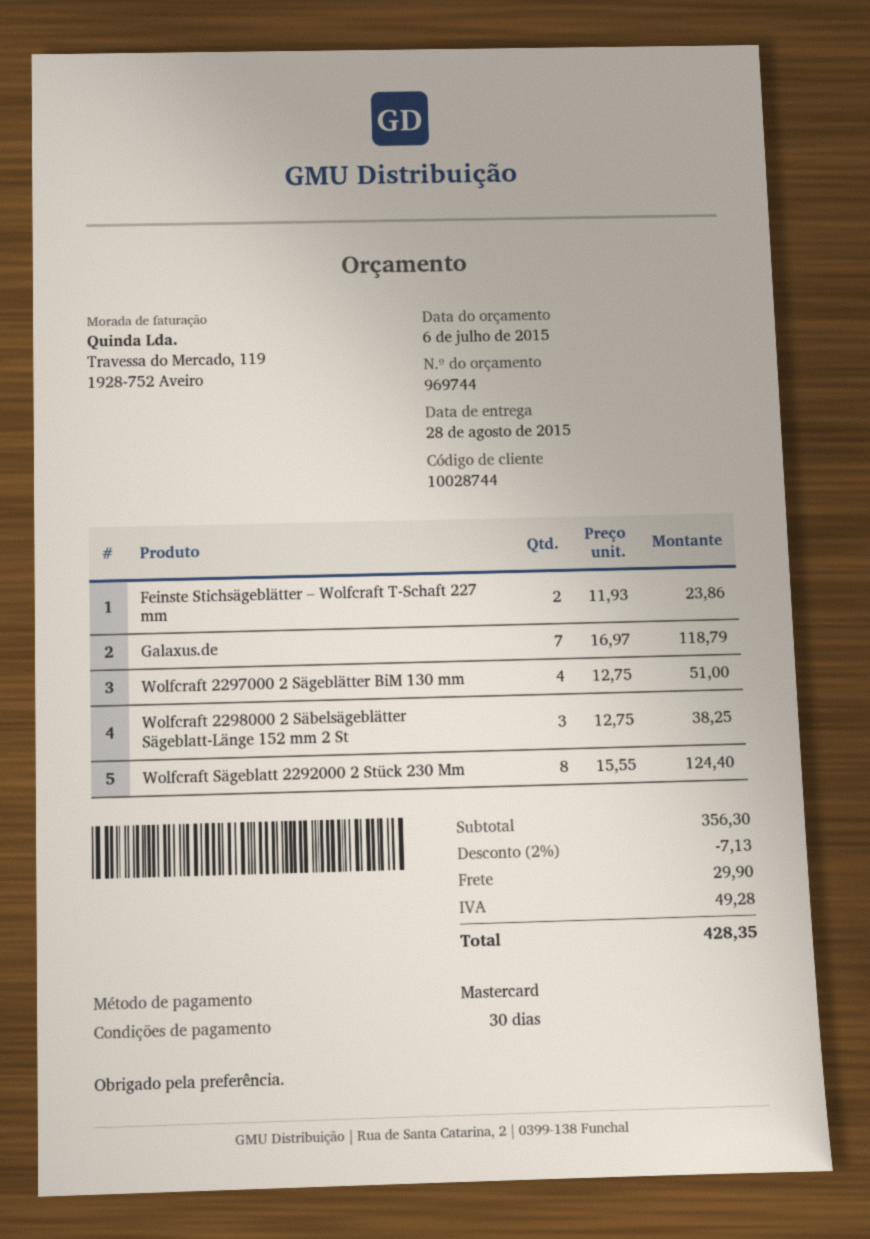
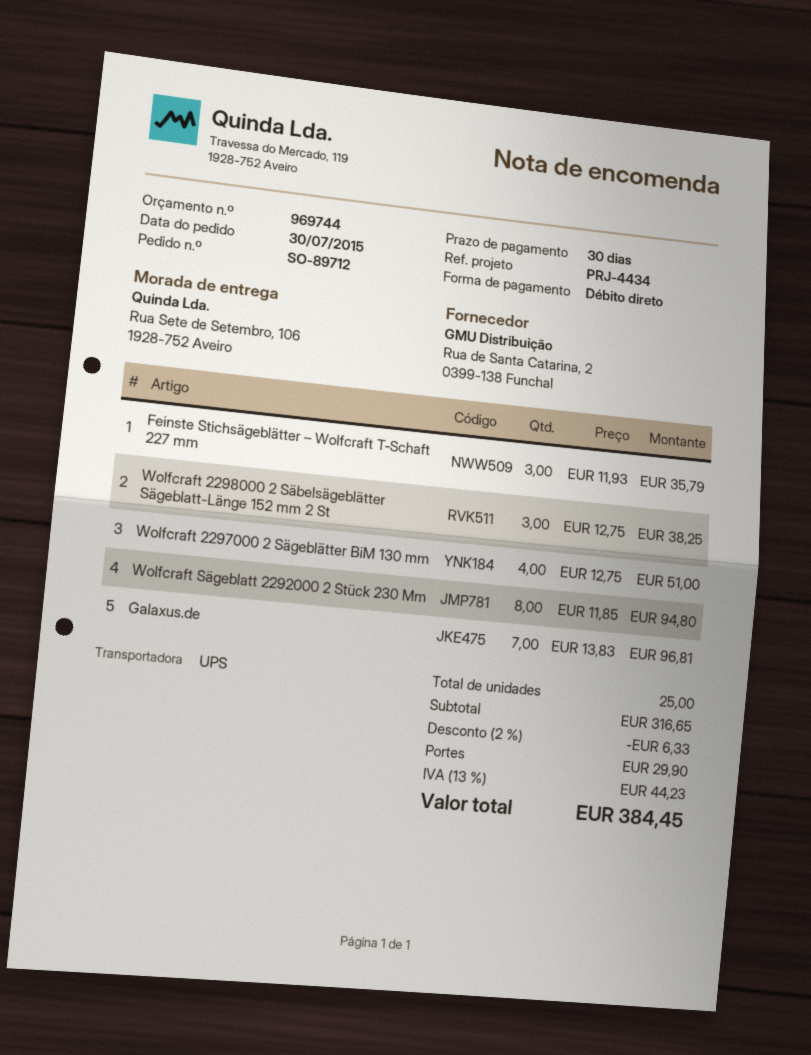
payment method: Mastercard -> direct debit
Feinste Stichsägeblätter – Wolfcraft T‑Schaft 227 mm: 2 x 11.93 = 23.86 -> 3 x 11.93 = 35.79
Galaxus.de: 7 x 16.97 = 118.79 -> 7 x 13.83 = 96.81
Wolfcraft Sägeblatt 2292000 2 Stück 230 Mm: 8 x 15.55 = 124.40 -> 8 x 11.85 = 94.80
subtotal: 356.30 -> 316.65
discount: 2% = 7.13 -> 2% = 6.33
tax: 49.28 -> 44.23
total: 428.35 -> 384.45

